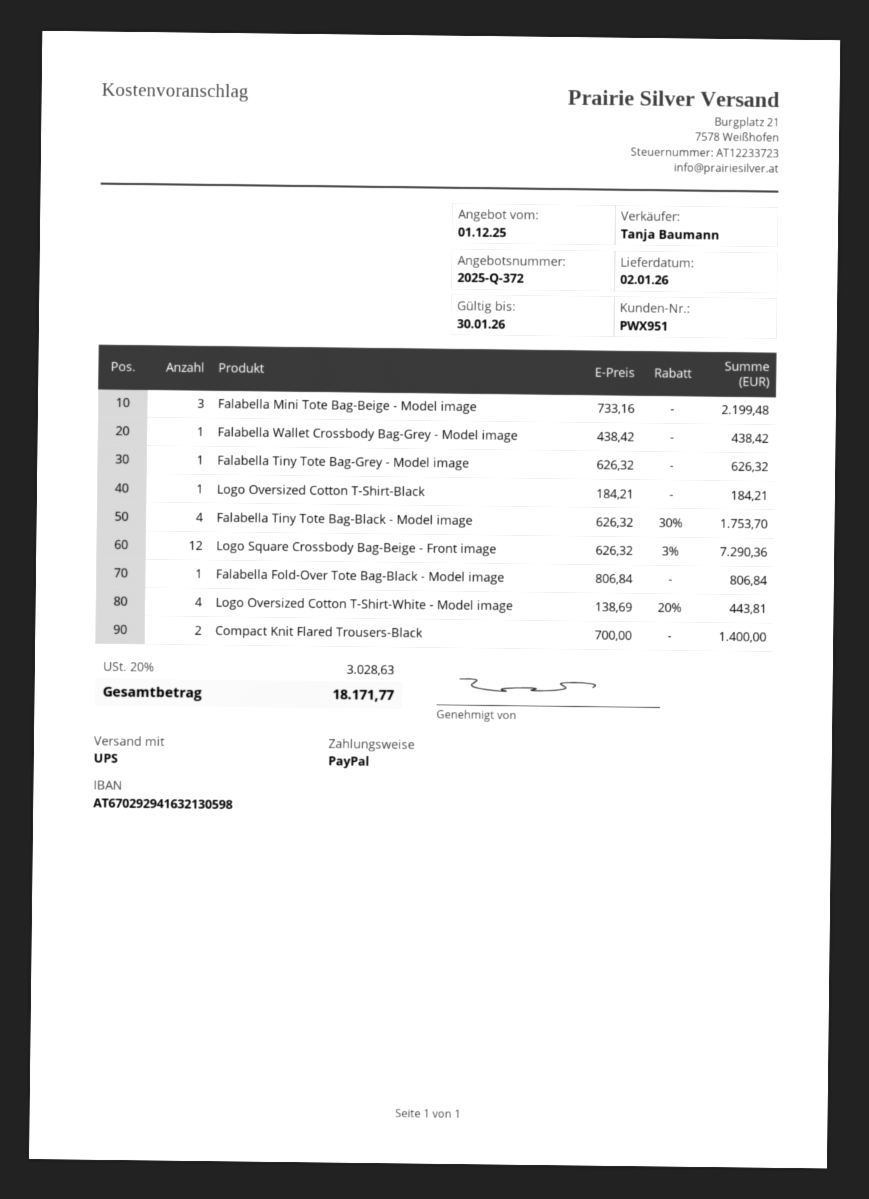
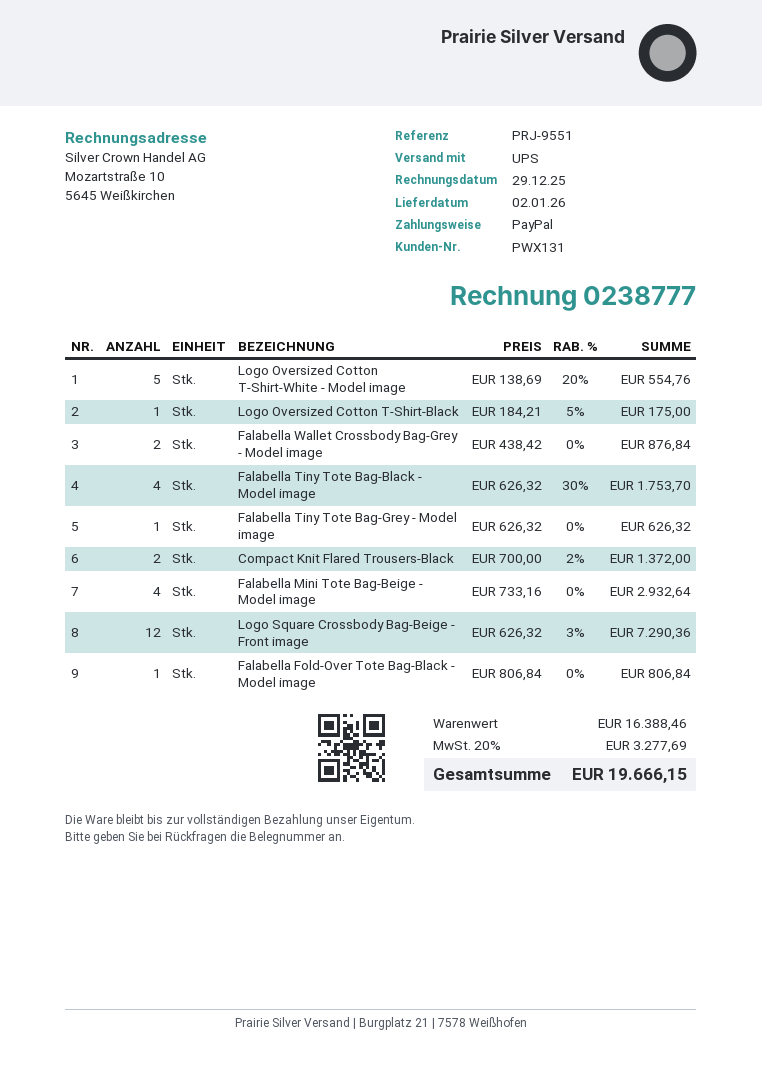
customer number: PWX951 -> PWX131
Falabella Mini Tote Bag-Beige - Model image: 3 x 733.16 = 2199.48 -> 4 x 733.16 = 2932.64
Falabella Wallet Crossbody Bag-Grey - Model image: 1 x 438.42 = 438.42 -> 2 x 438.42 = 876.84
Logo Oversized Cotton T-Shirt-Black: 1 x 184.21 = 184.21 -> 1 x 184.21 - 5% = 175.00
Logo Oversized Cotton T-Shirt-White - Model image: 4 x 138.69 - 20% = 443.81 -> 5 x 138.69 - 20% = 554.76
Compact Knit Flared Trousers-Black: 2 x 700.00 = 1400.00 -> 2 x 700.00 - 2% = 1372.00
tax: 20% = 3028.63 -> 20% = 3277.69
total: 18171.77 -> 19666.15

